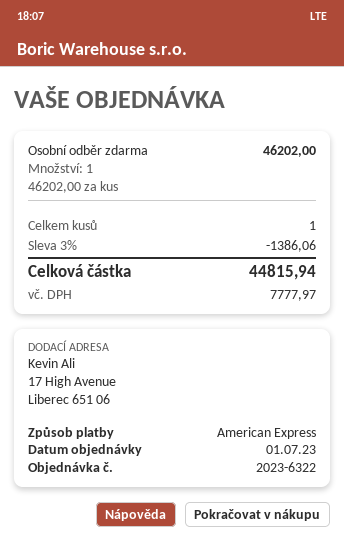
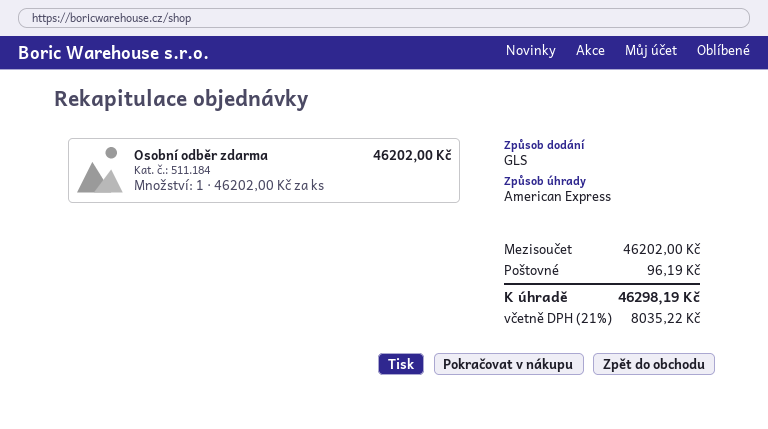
discount: 3% = 1386.06 -> none
shipping: none -> 96.19
tax: 7777.97 -> 8035.22
total: 44815.94 -> 46298.19

